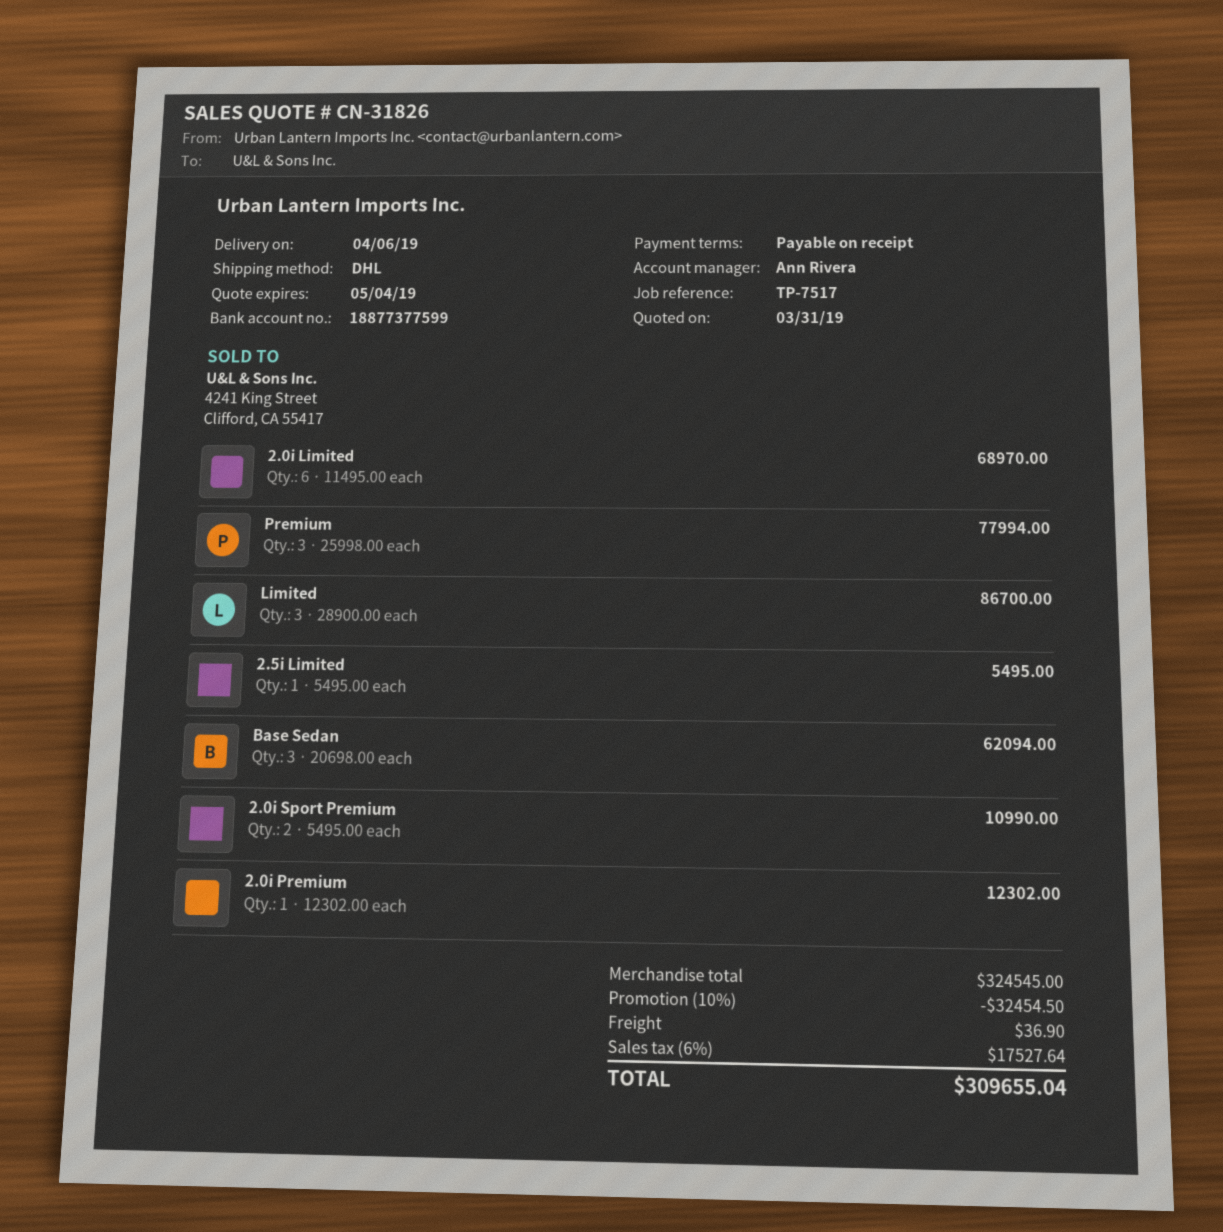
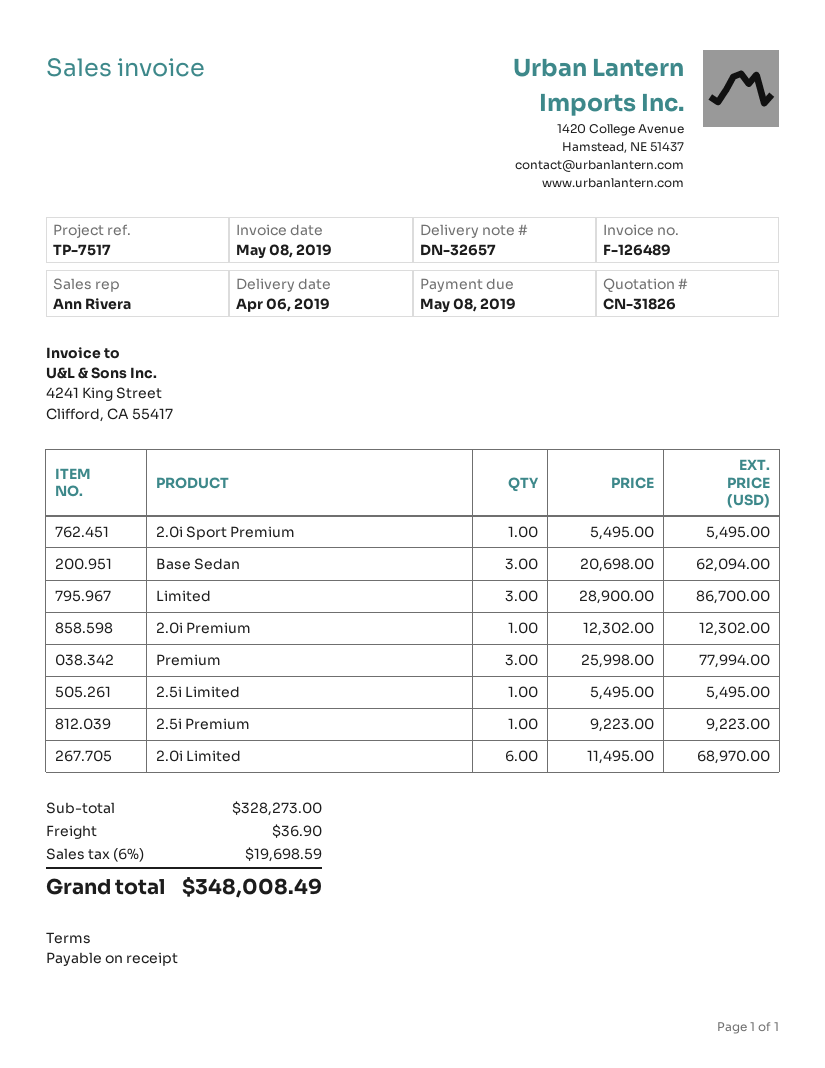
2.0i Sport Premium: 2 x 5495.00 = 10990.00 -> 1 x 5495.00 = 5495.00
2.5i Premium: none -> 1 x 9223.00 = 9223.00
subtotal: 324545.00 -> 328273.00
discount: 10% = 32454.50 -> none
tax: 6% = 17527.64 -> 6% = 19698.59
total: 309655.04 -> 348008.49

